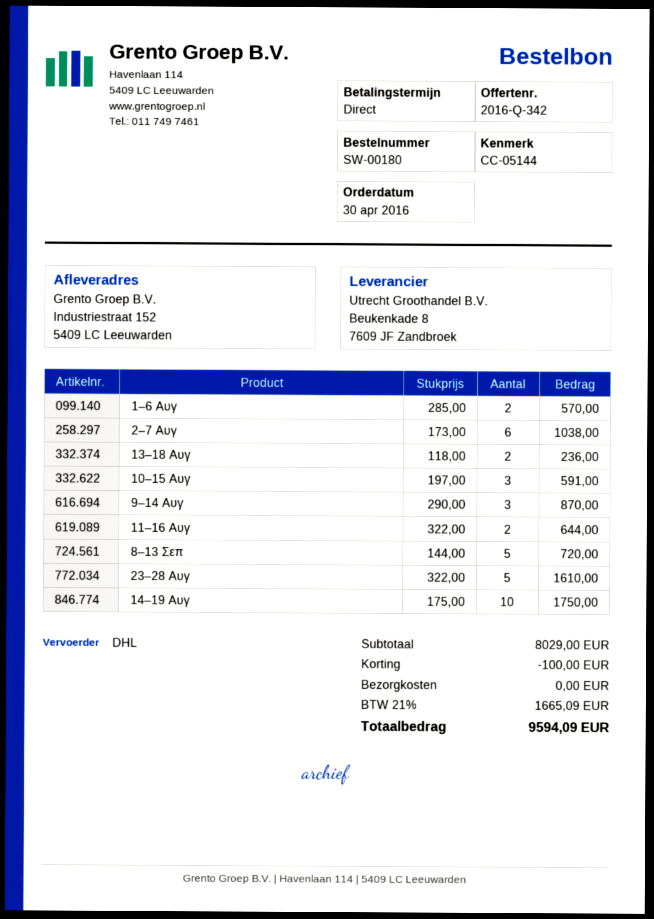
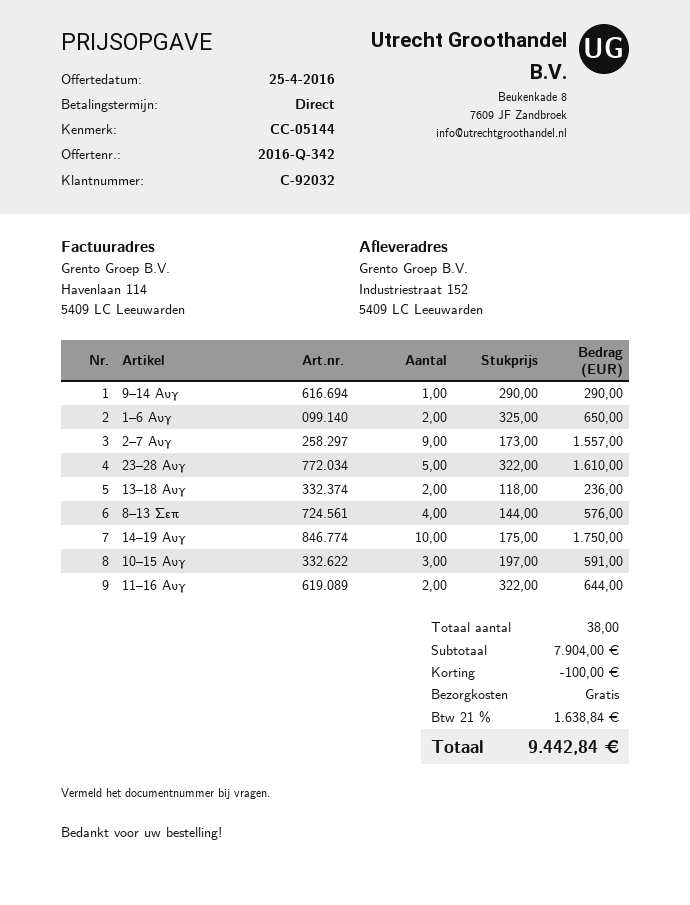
1–6 Αυγ: 2 x 285.00 = 570.00 -> 2 x 325.00 = 650.00
2–7 Αυγ: 6 x 173.00 = 1038.00 -> 9 x 173.00 = 1557.00
9–14 Αυγ: 3 x 290.00 = 870.00 -> 1 x 290.00 = 290.00
8–13 Σεπ: 5 x 144.00 = 720.00 -> 4 x 144.00 = 576.00
subtotal: 8029.00 -> 7904.00
tax: 21% = 1665.09 -> 21% = 1638.84
total: 9594.09 -> 9442.84

